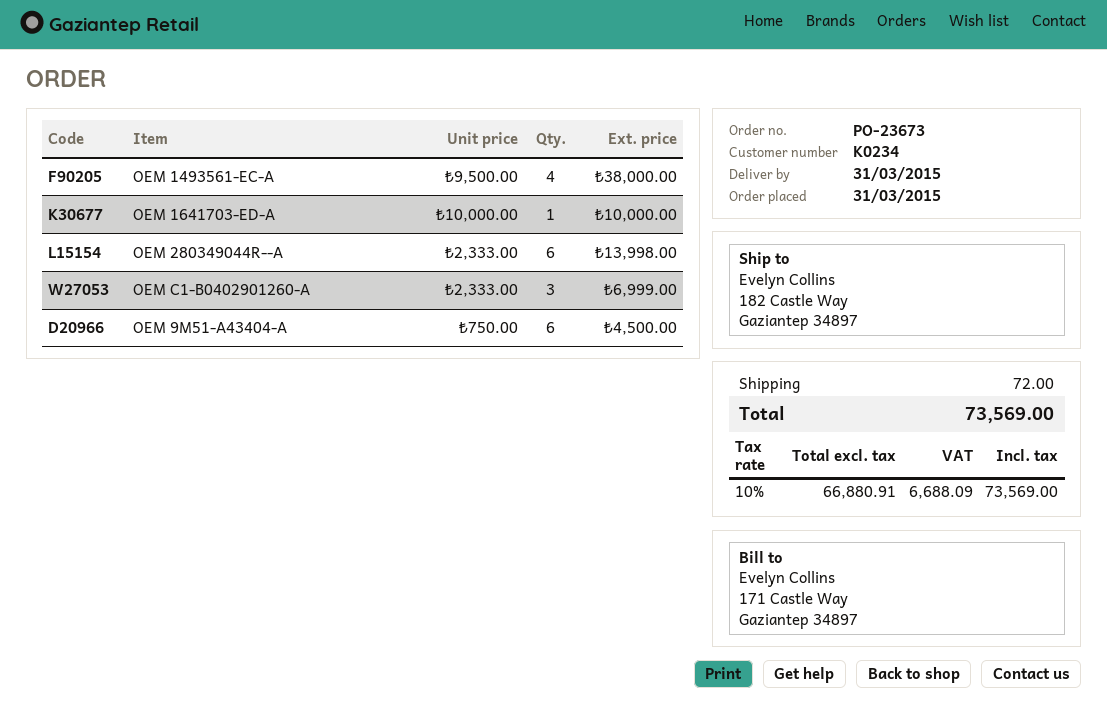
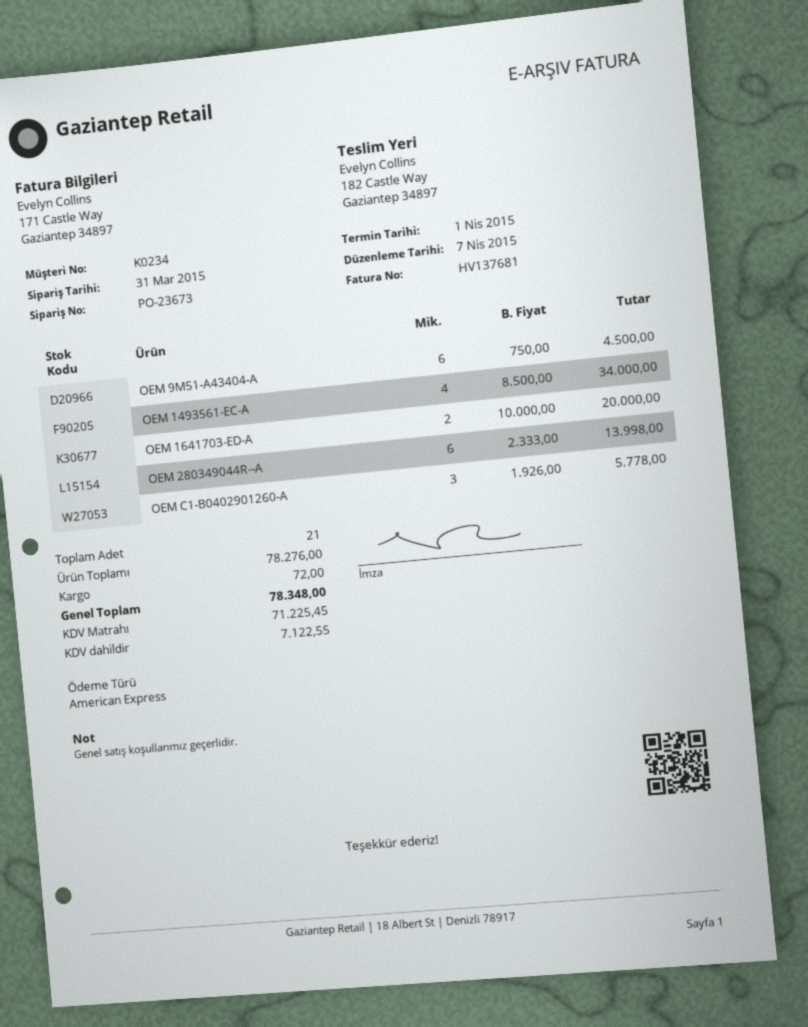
delivery date: 2015-03-31 -> 2015-04-01
OEM 1493561-EC-A: 4 x 9500.00 = 38000.00 -> 4 x 8500.00 = 34000.00
OEM 1641703-ED-A: 1 x 10000.00 = 10000.00 -> 2 x 10000.00 = 20000.00
OEM C1-B0402901260-A: 3 x 2333.00 = 6999.00 -> 3 x 1926.00 = 5778.00
net: 66880.91 -> 71225.45
tax: 6688.09 -> 7122.55
total: 73569.00 -> 78348.00

